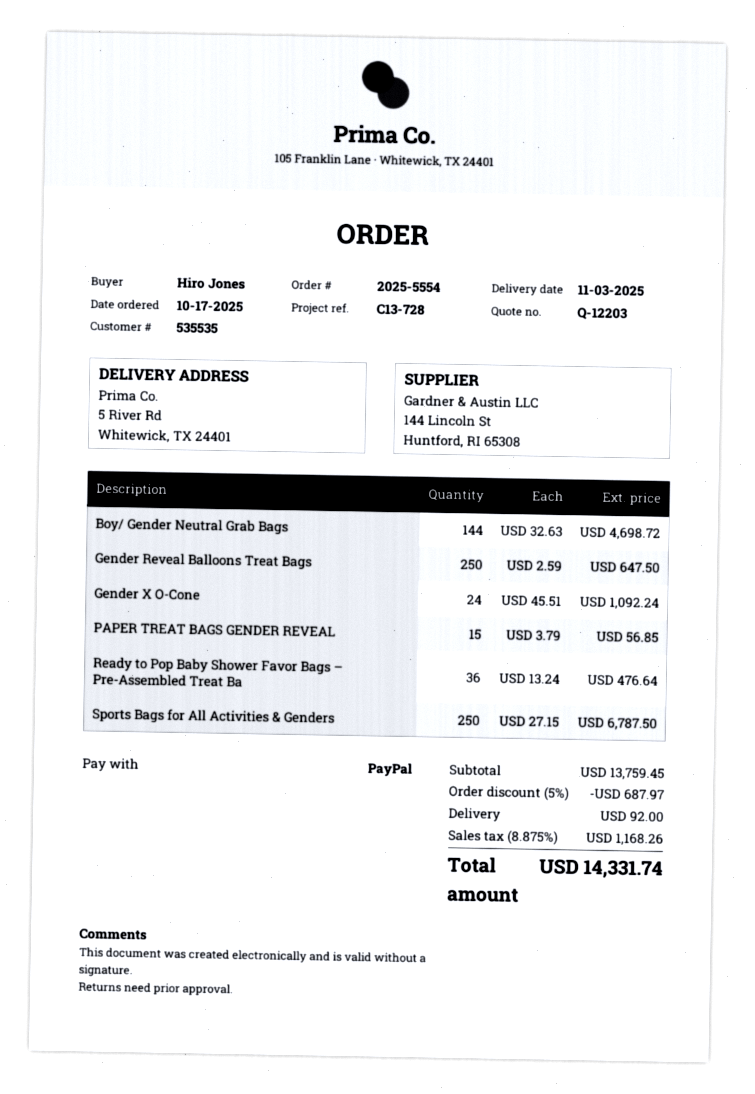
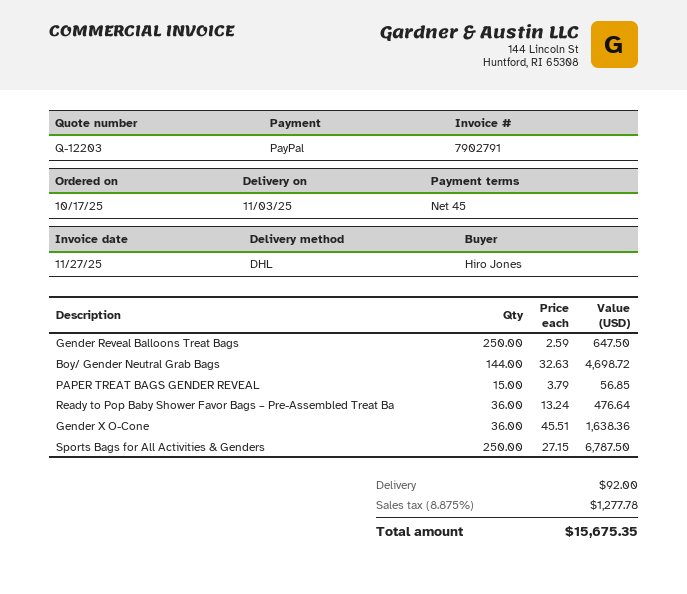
Gender X O-Cone: 24 x 45.51 = 1092.24 -> 36 x 45.51 = 1638.36
discount: 5% = 687.97 -> none
tax: 8.875% = 1168.26 -> 8.875% = 1277.78
total: 14331.74 -> 15675.35

